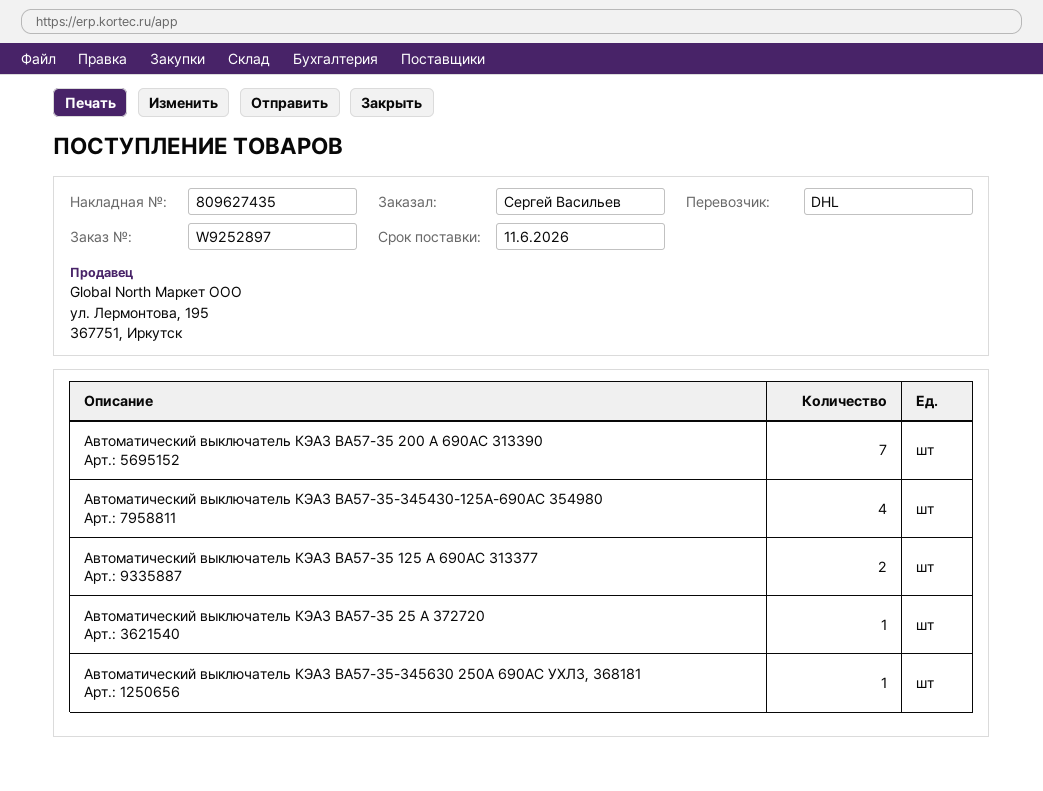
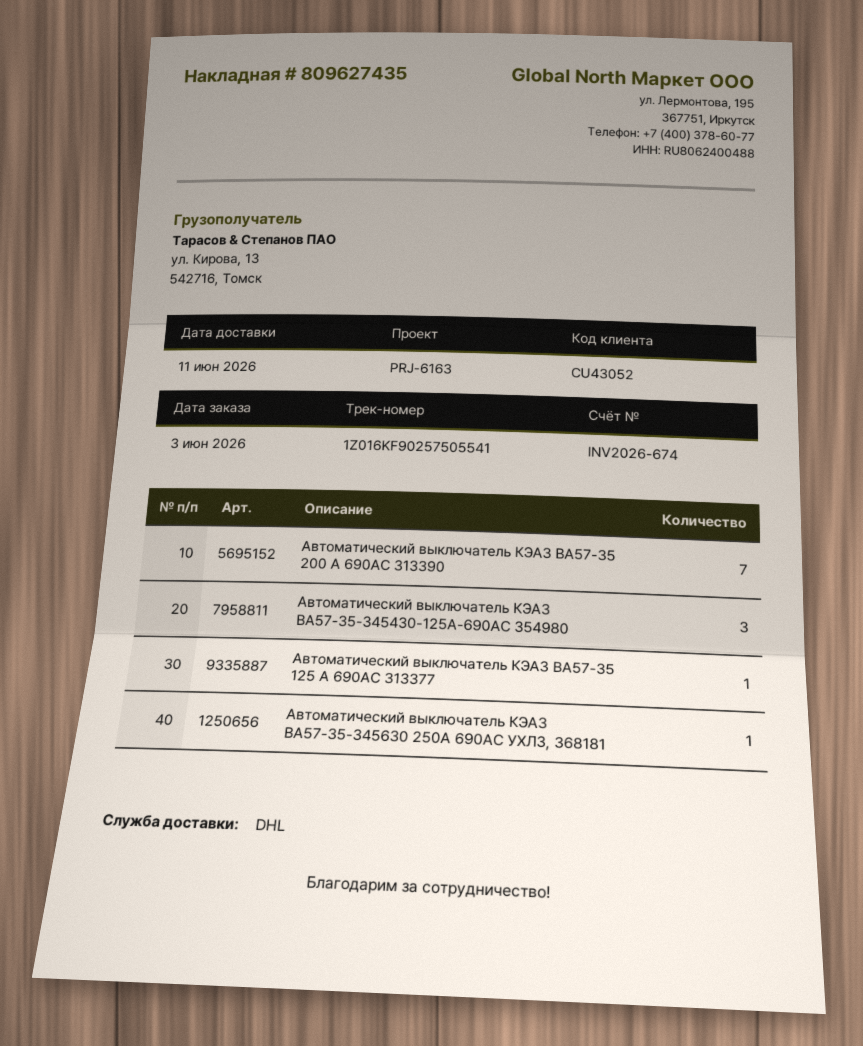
Автоматический выключатель КЭАЗ ВА57-35-345430-125А-690AC 354980: 4 -> 3
Автоматический выключатель КЭАЗ ВА57-35 125 А 690AC 313377: 2 -> 1
Автоматический выключатель КЭАЗ ВА57-35 25 А 372720: 1 -> none

